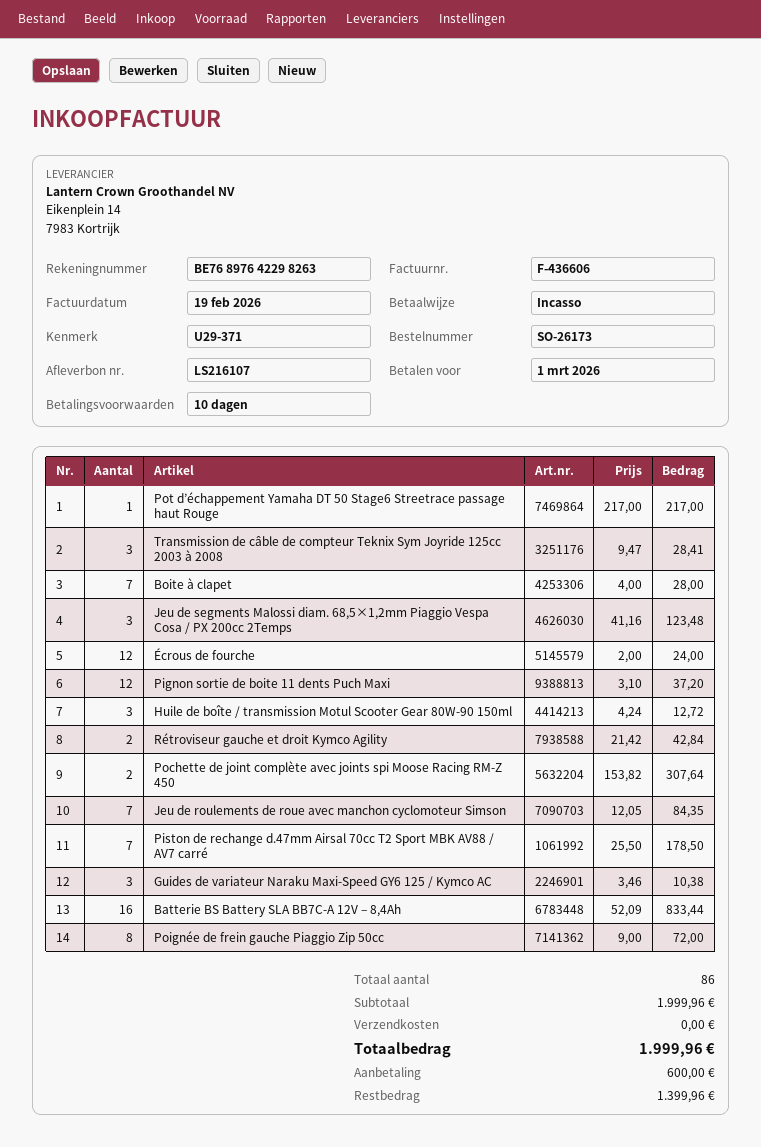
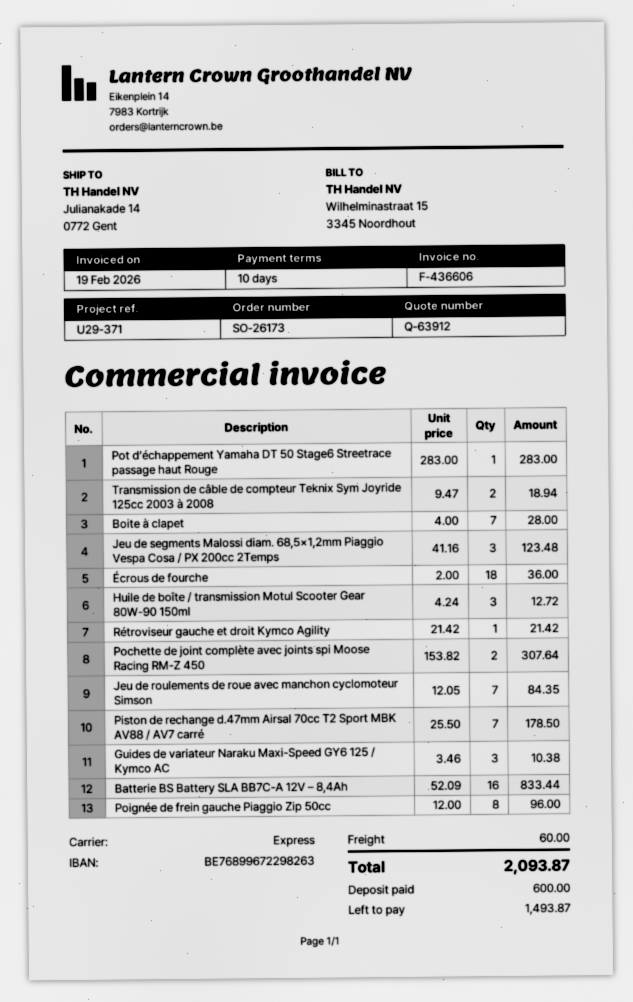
bank account: BE76897642298263 -> BE76899672298263
Pot d’échappement Yamaha DT 50 Stage6 Streetrace passage haut Rouge: 1 x 217.00 = 217.00 -> 1 x 283.00 = 283.00
Transmission de câble de compteur Teknix Sym Joyride 125cc 2003 à 2008: 3 x 9.47 = 28.41 -> 2 x 9.47 = 18.94
Écrous de fourche: 12 x 2.00 = 24.00 -> 18 x 2.00 = 36.00
Pignon sortie de boite 11 dents Puch Maxi: 12 x 3.10 = 37.20 -> none
Rétroviseur gauche et droit Kymco Agility: 2 x 21.42 = 42.84 -> 1 x 21.42 = 21.42
Poignée de frein gauche Piaggio Zip 50cc: 8 x 9.00 = 72.00 -> 8 x 12.00 = 96.00
shipping: 0.00 -> 60.00
total: 1999.96 -> 2093.87
balance: 1399.96 -> 1493.87

